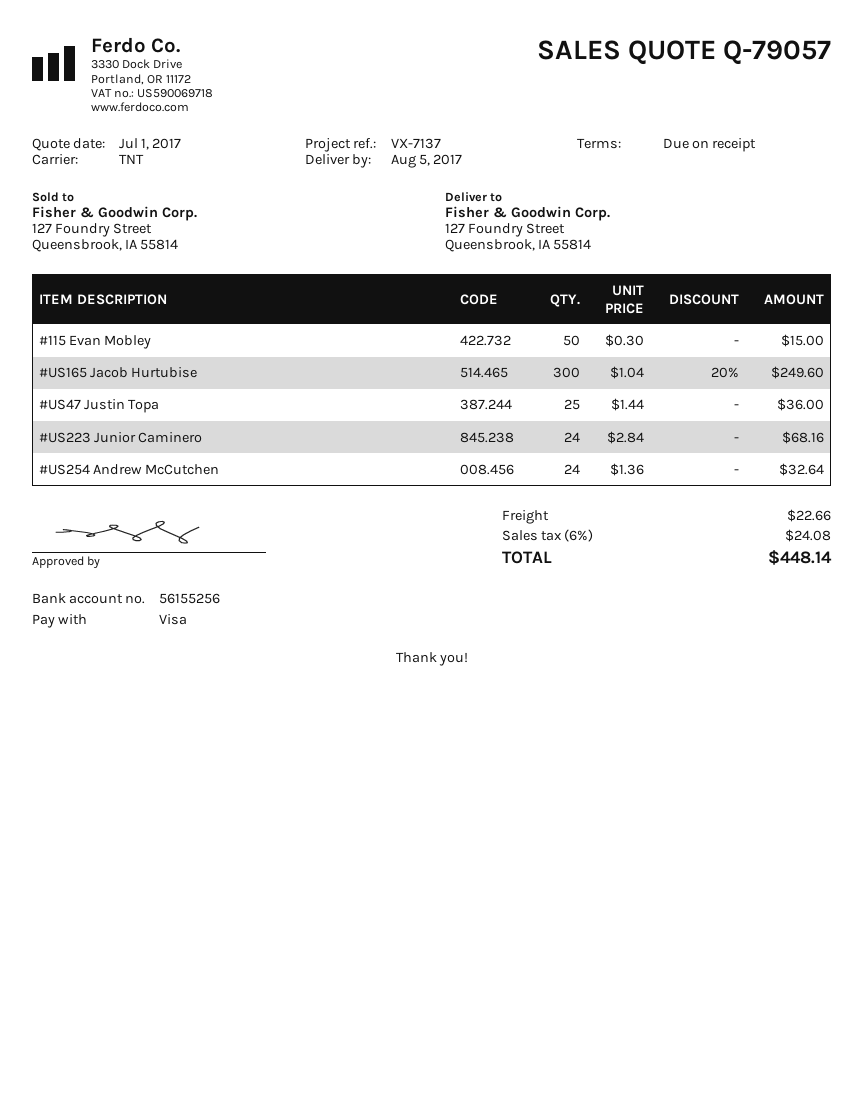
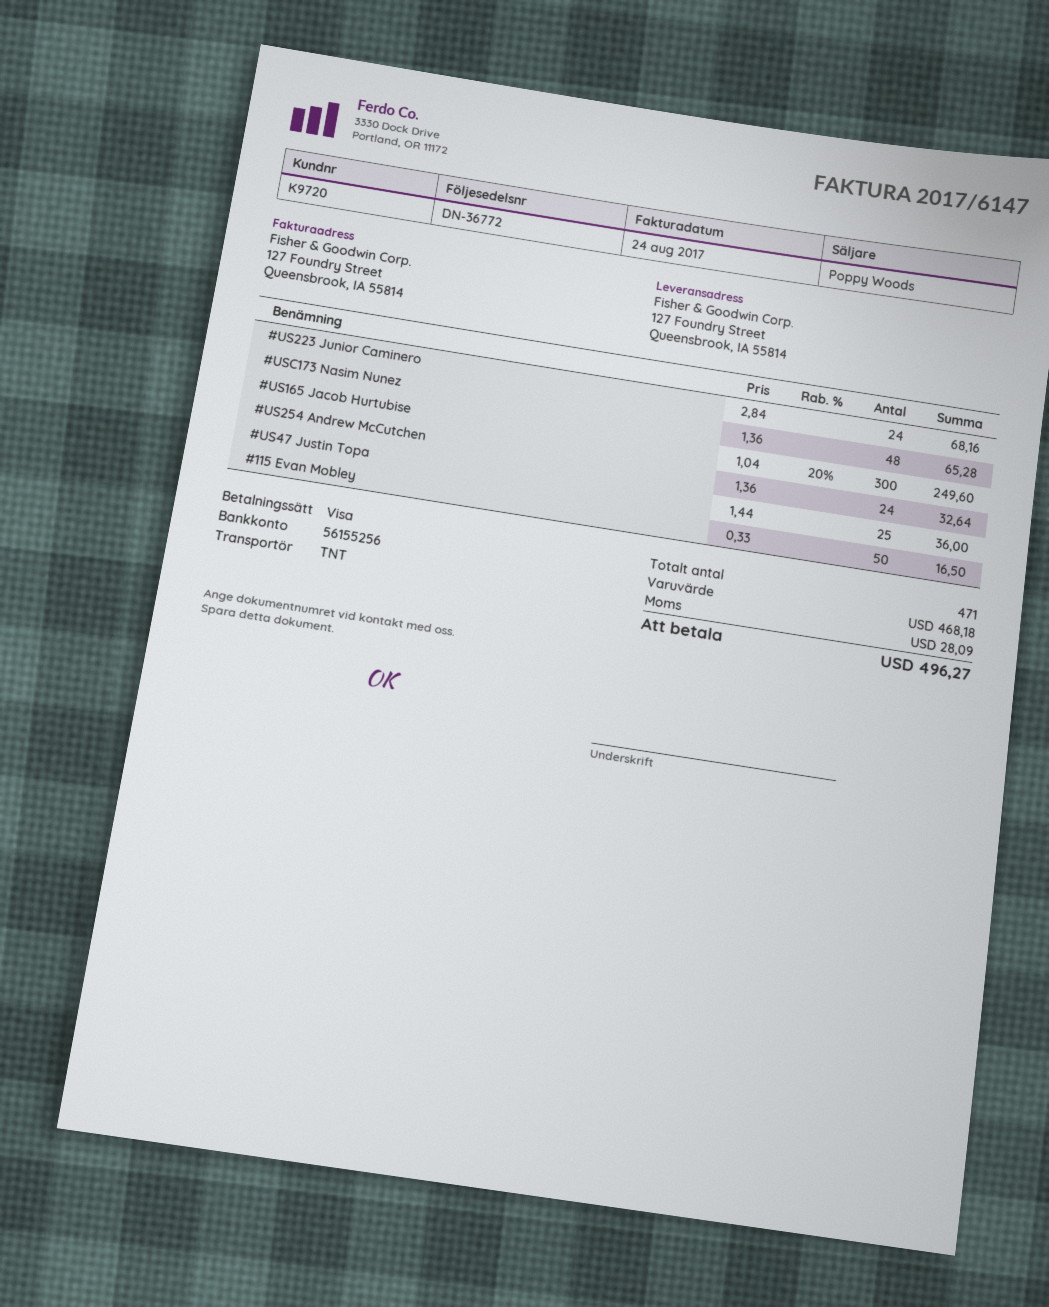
#115 Evan Mobley: 50 x 0.30 = 15.00 -> 50 x 0.33 = 16.50
#USC173 Nasim Nunez: none -> 48 x 1.36 = 65.28
shipping: 22.66 -> none
tax: 24.08 -> 28.09
total: 448.14 -> 496.27

